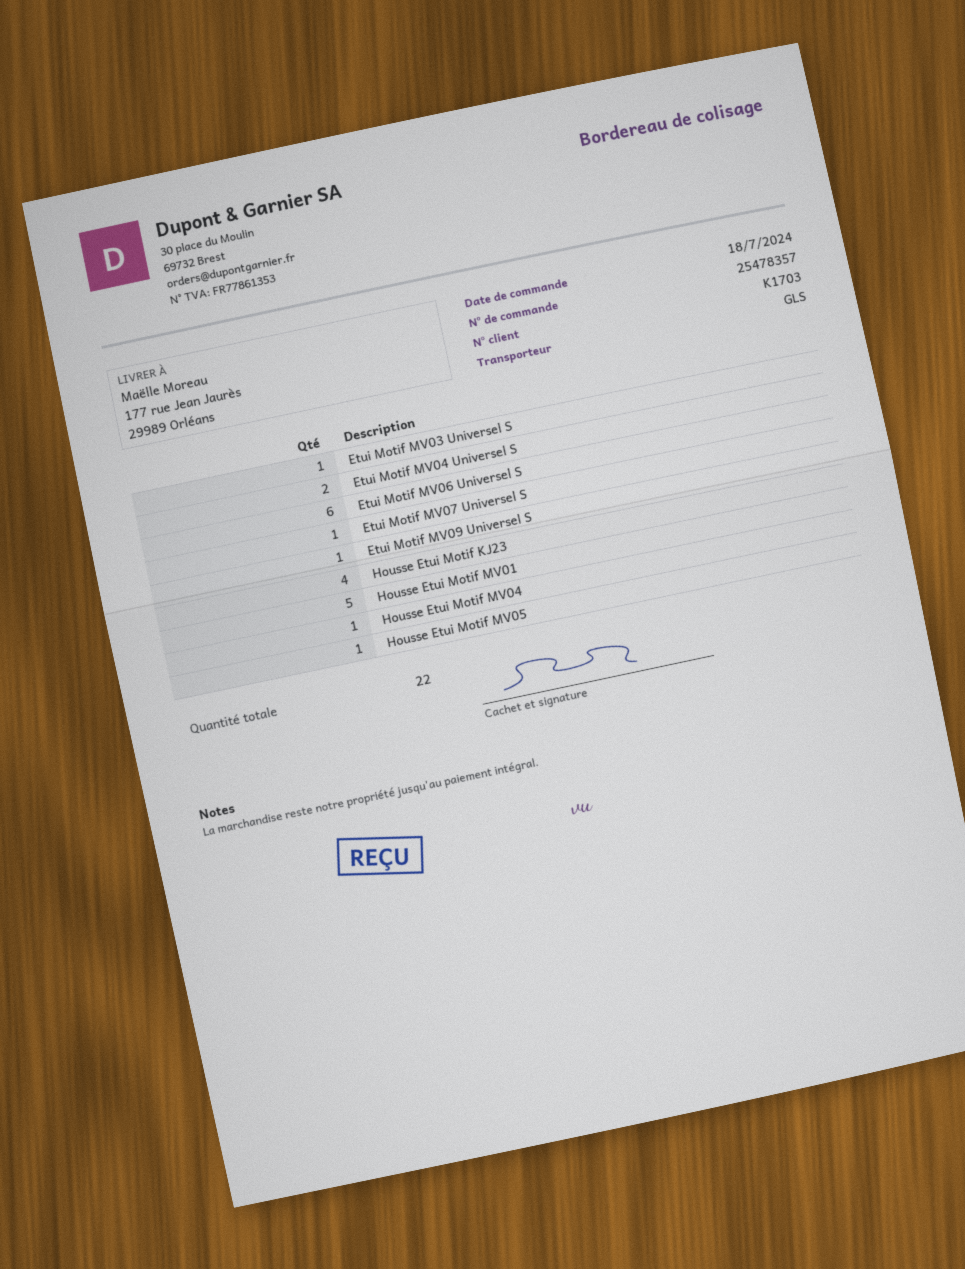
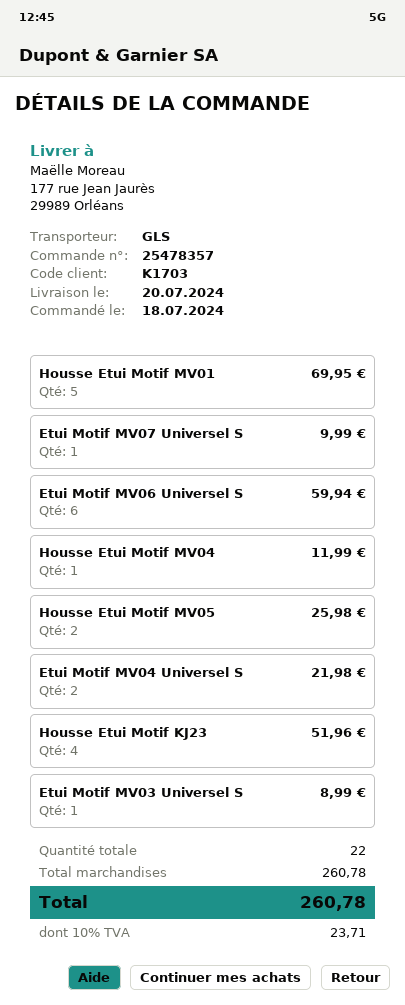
Etui Motif MV09 Universel S: 1 -> none
Housse Etui Motif MV05: 1 -> 2

